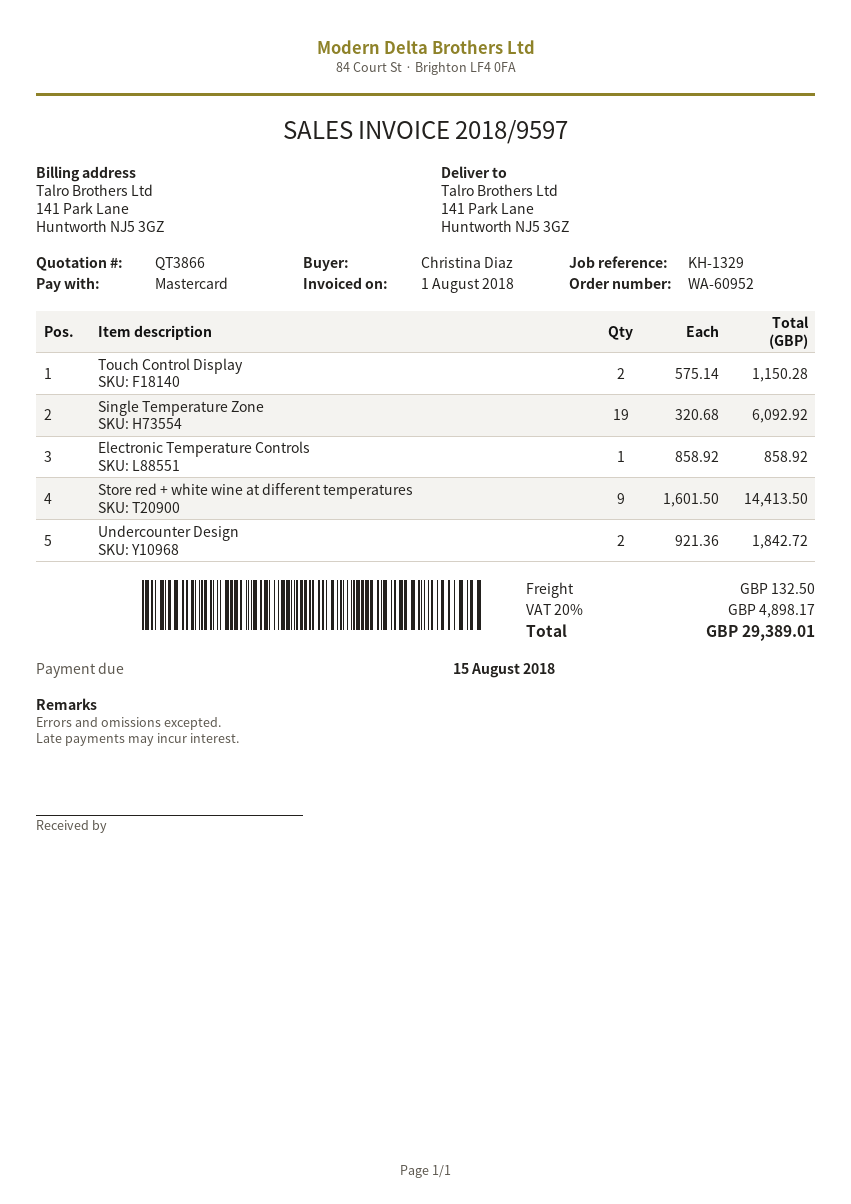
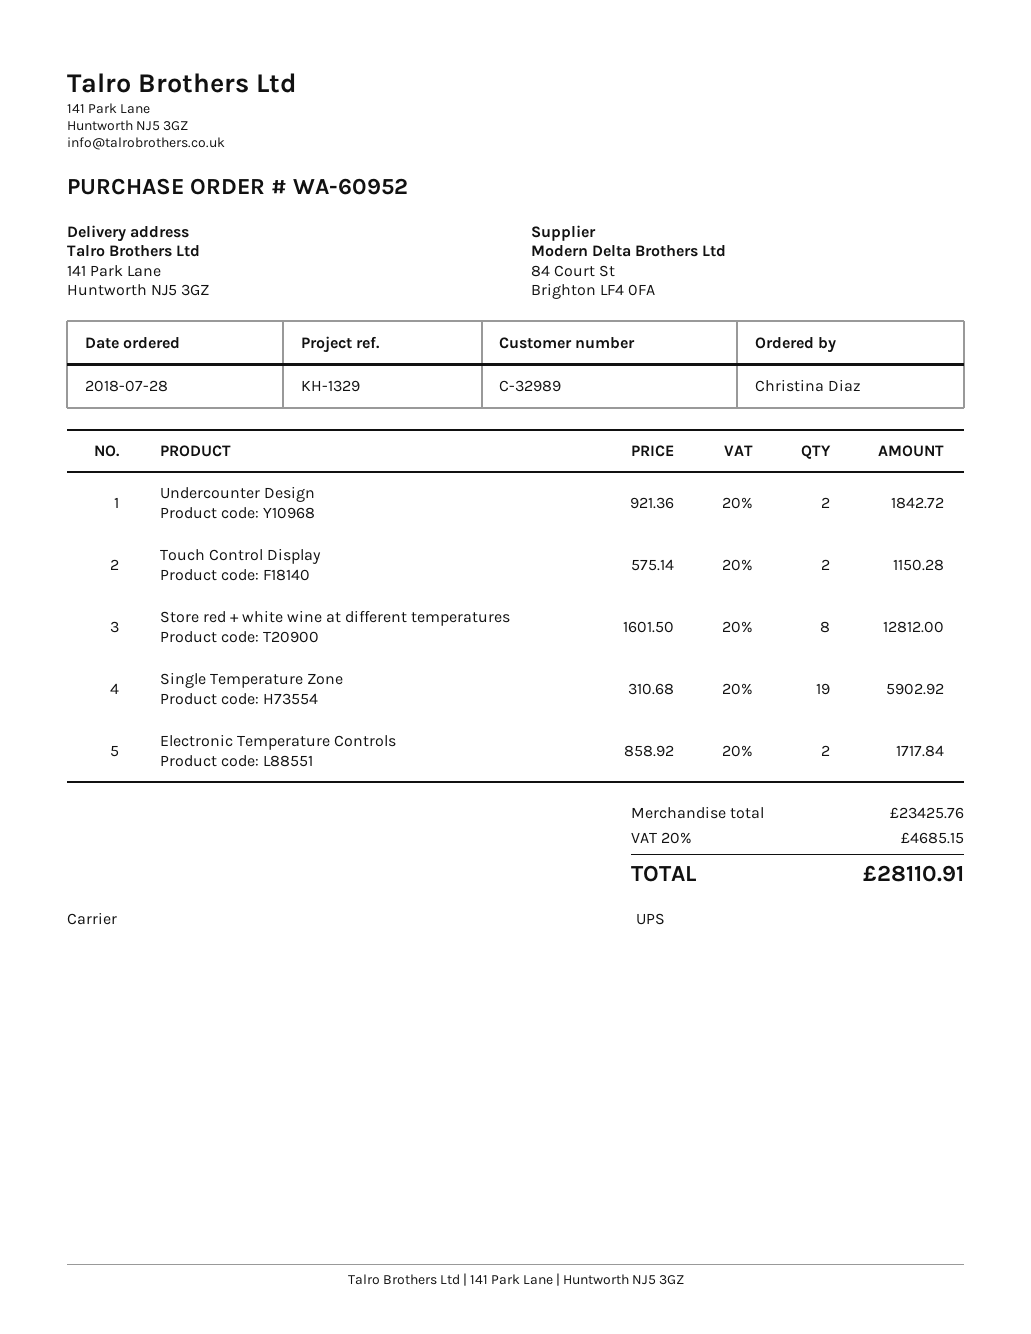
Single Temperature Zone: 19 x 320.68 = 6092.92 -> 19 x 310.68 = 5902.92
Electronic Temperature Controls: 1 x 858.92 = 858.92 -> 2 x 858.92 = 1717.84
Store red + white wine at different temperatures: 9 x 1601.50 = 14413.50 -> 8 x 1601.50 = 12812.00
shipping: 132.50 -> none
tax: 20% = 4898.17 -> 20% = 4685.15
total: 29389.01 -> 28110.91

